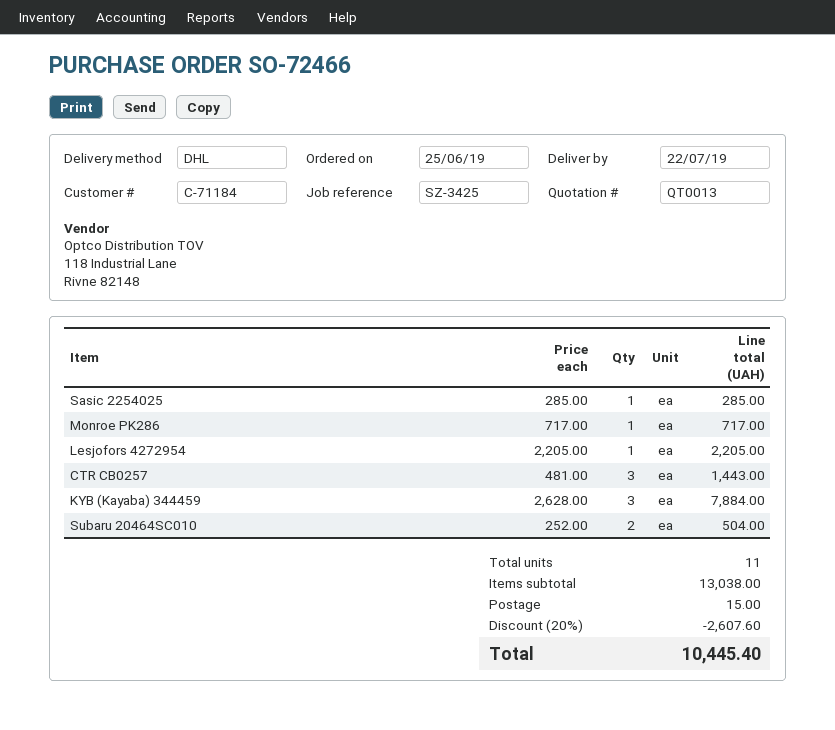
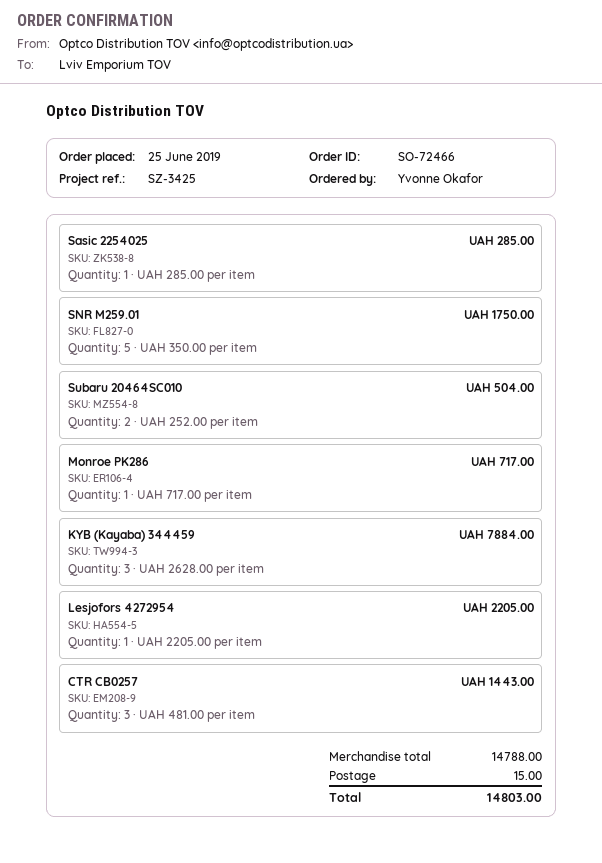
SNR M259.01: none -> 5 x 350.00 = 1750.00
subtotal: 13038.00 -> 14788.00
discount: 20% = 2607.60 -> none
total: 10445.40 -> 14803.00

